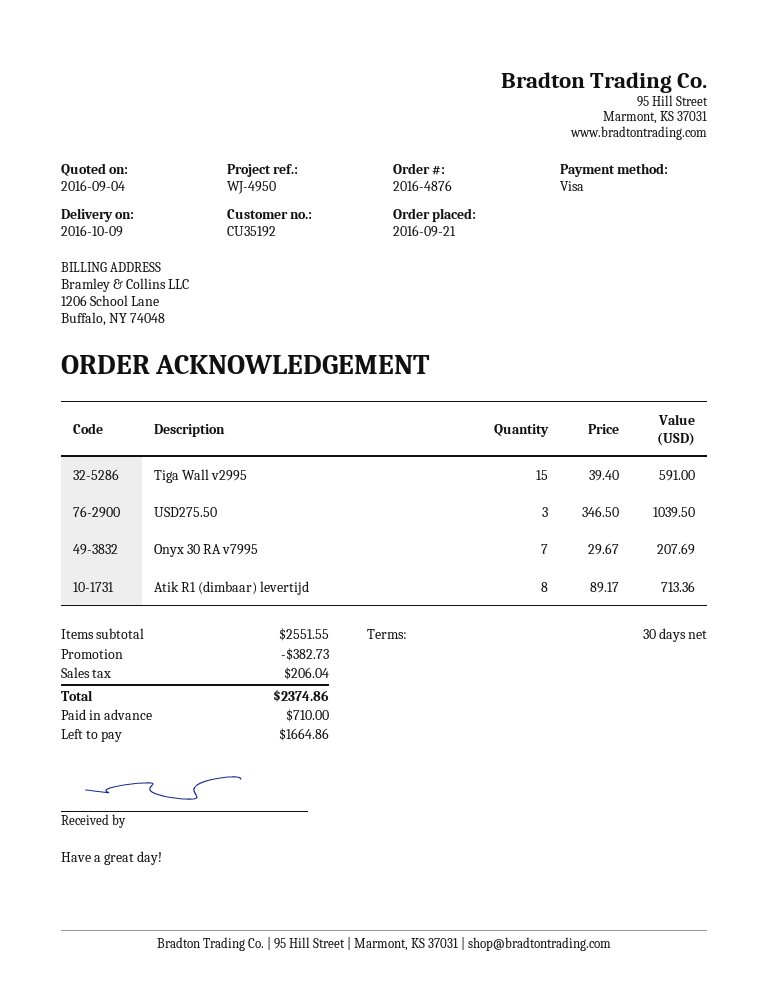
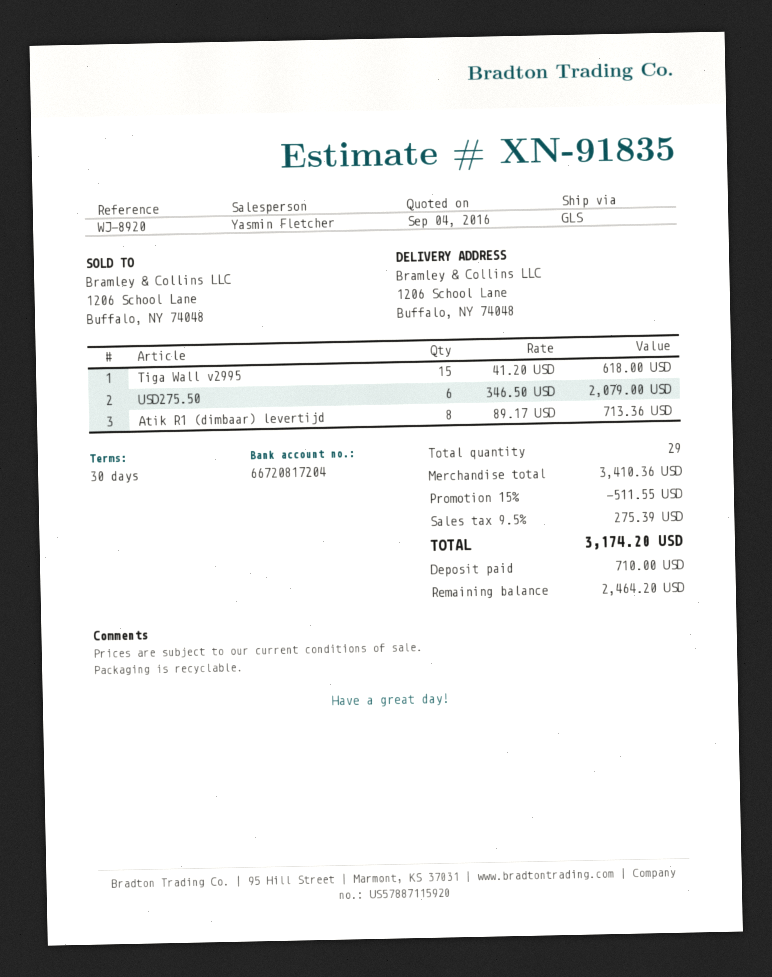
reference: WJ-4950 -> WJ-8920
Tiga Wall v2995: 15 x 39.40 = 591.00 -> 15 x 41.20 = 618.00
USD275.50: 3 x 346.50 = 1039.50 -> 6 x 346.50 = 2079.00
Onyx 30 RA v7995: 7 x 29.67 = 207.69 -> none
subtotal: 2551.55 -> 3410.36
discount: 382.73 -> 511.55
tax: 206.04 -> 275.39
total: 2374.86 -> 3174.20
balance: 1664.86 -> 2464.20

